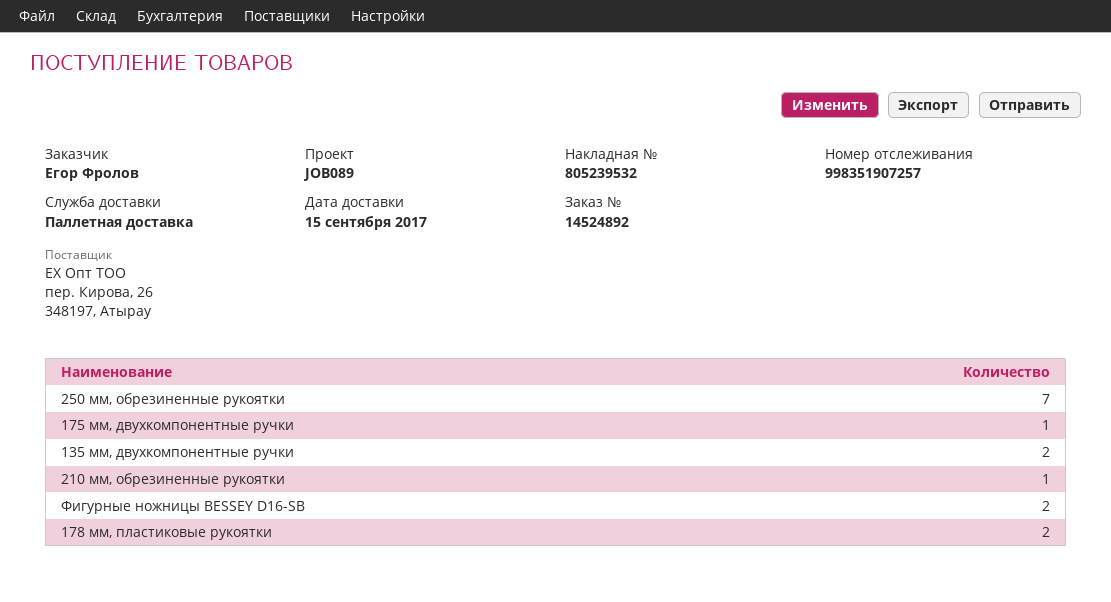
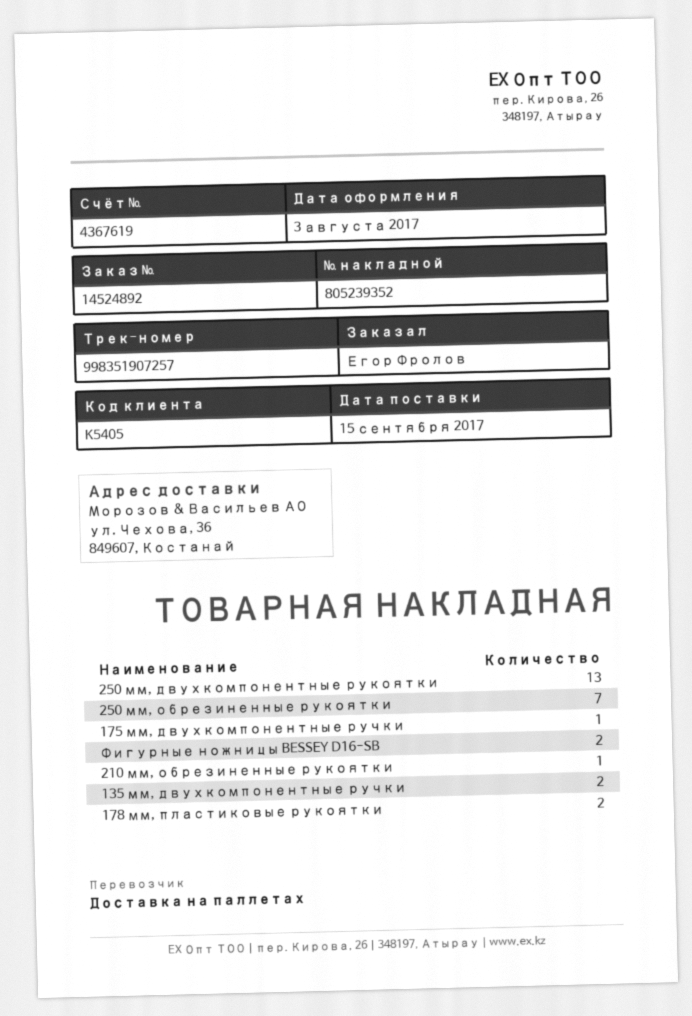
delivery note number: 805239532 -> 805239352
250 мм, двухкомпонентные рукоятки: none -> 13

